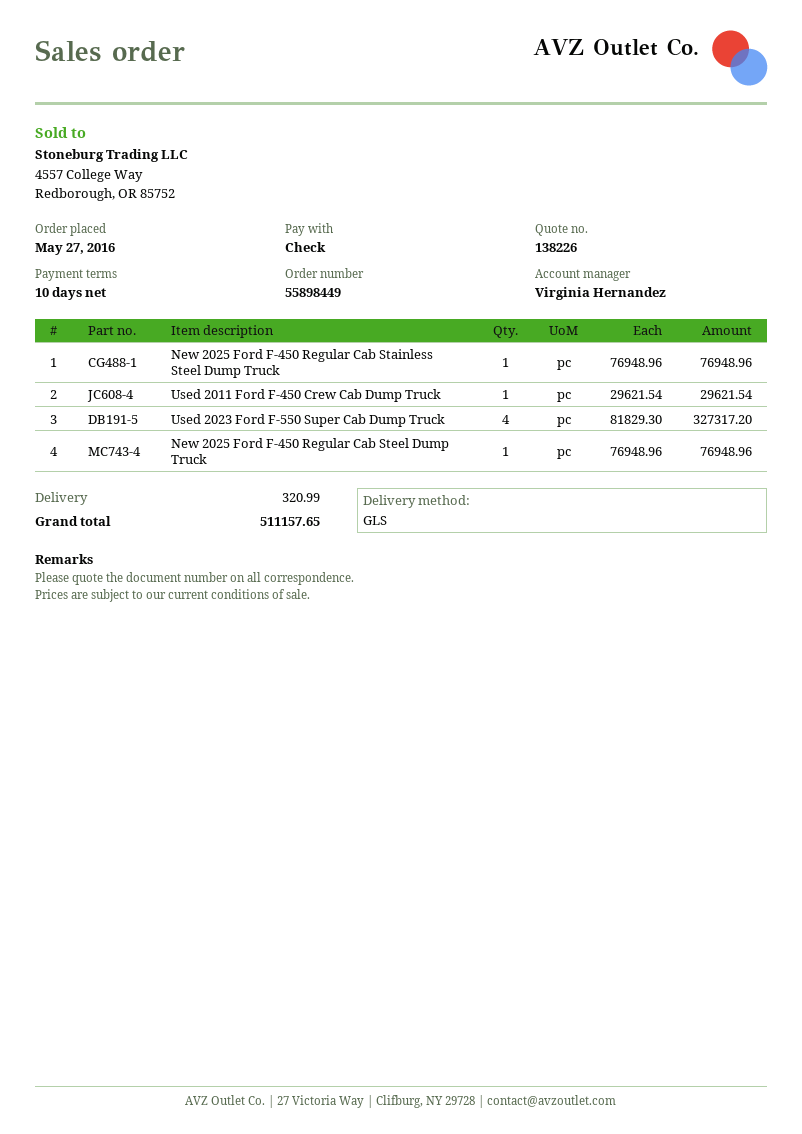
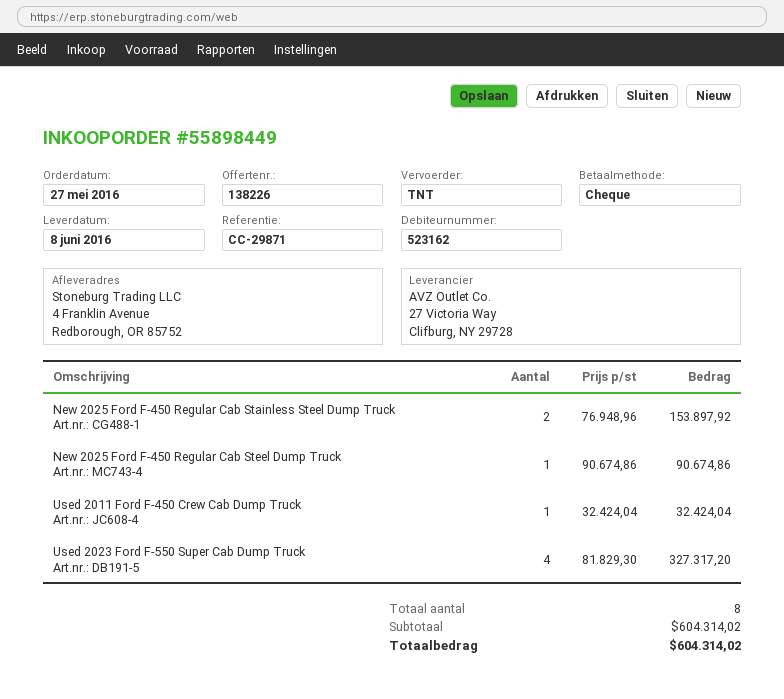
shipping method: GLS -> TNT
New 2025 Ford F-450 Regular Cab Stainless Steel Dump Truck: 1 x 76948.96 = 76948.96 -> 2 x 76948.96 = 153897.92
Used 2011 Ford F-450 Crew Cab Dump Truck: 1 x 29621.54 = 29621.54 -> 1 x 32424.04 = 32424.04
New 2025 Ford F-450 Regular Cab Steel Dump Truck: 1 x 76948.96 = 76948.96 -> 1 x 90674.86 = 90674.86
shipping: 320.99 -> none
total: 511157.65 -> 604314.02

